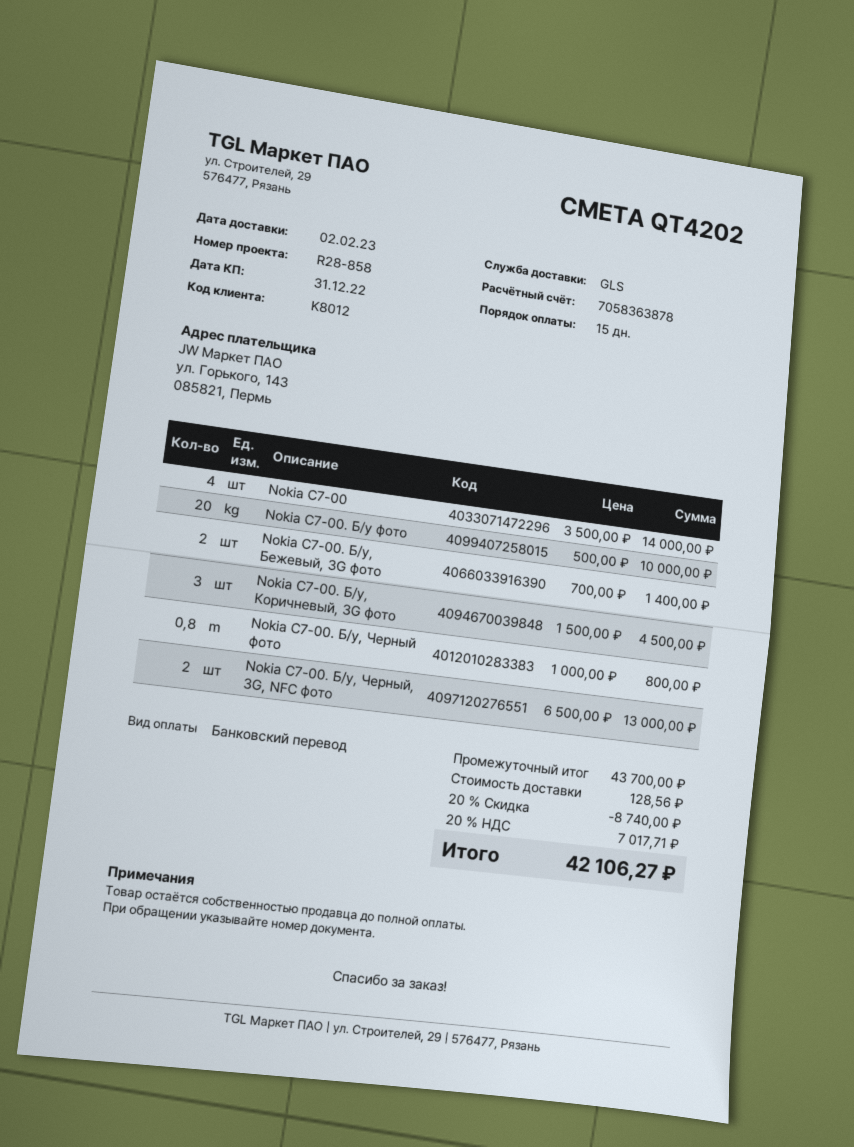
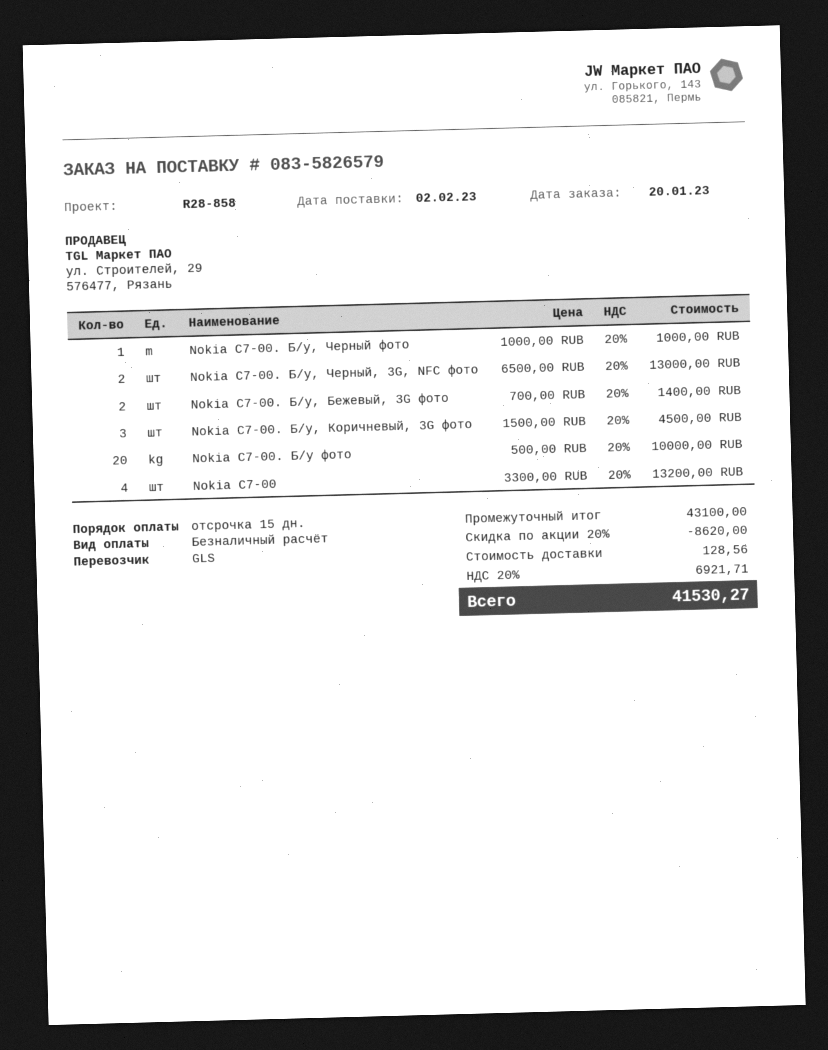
Nokia C7-00: 4 x 3500.00 = 14000.00 -> 4 x 3300.00 = 13200.00
Nokia C7-00. Б/у, Черный фото: 0.8 x 1000.00 = 800.00 -> 1 x 1000.00 = 1000.00
subtotal: 43700.00 -> 43100.00
discount: 20% = 8740.00 -> 20% = 8620.00
tax: 20% = 7017.71 -> 20% = 6921.71
total: 42106.27 -> 41530.27

